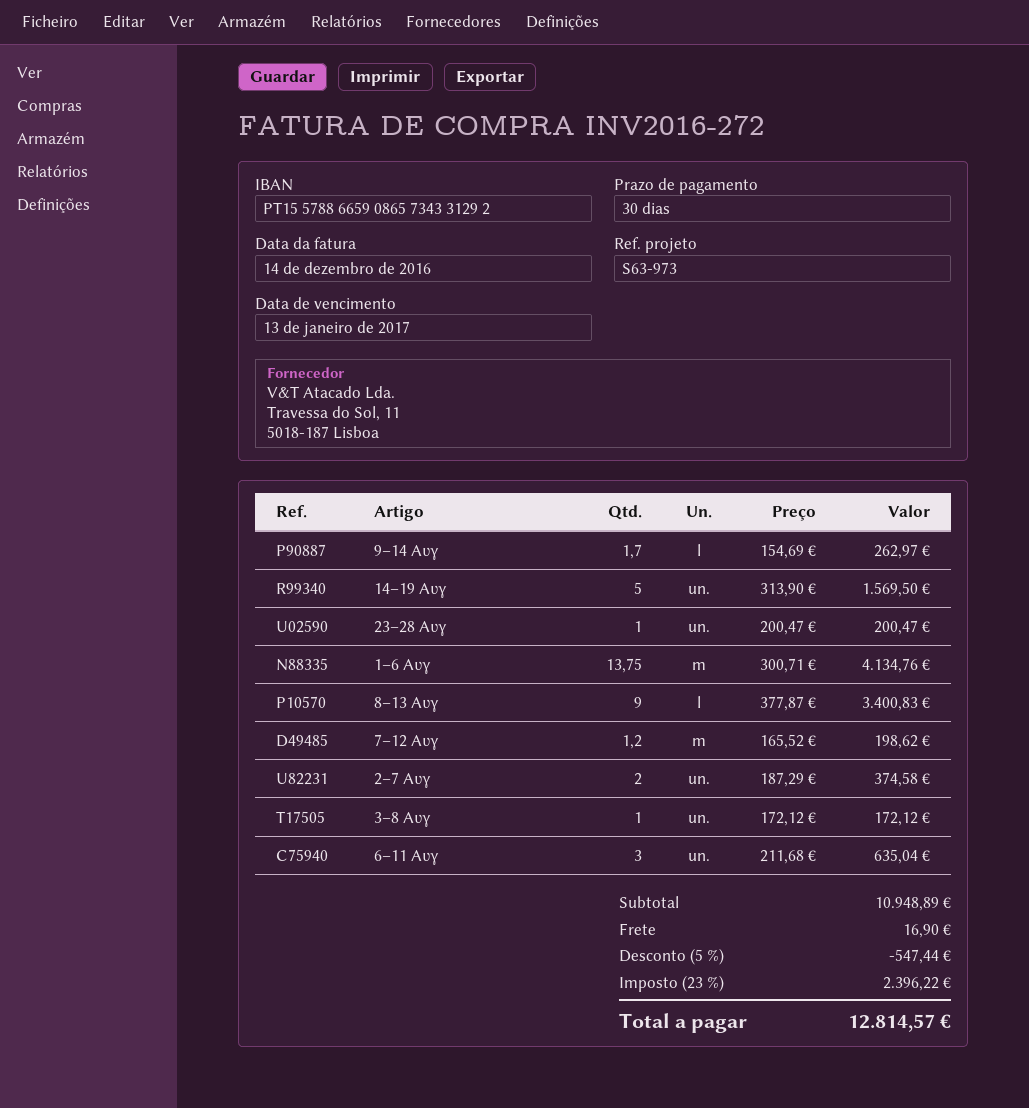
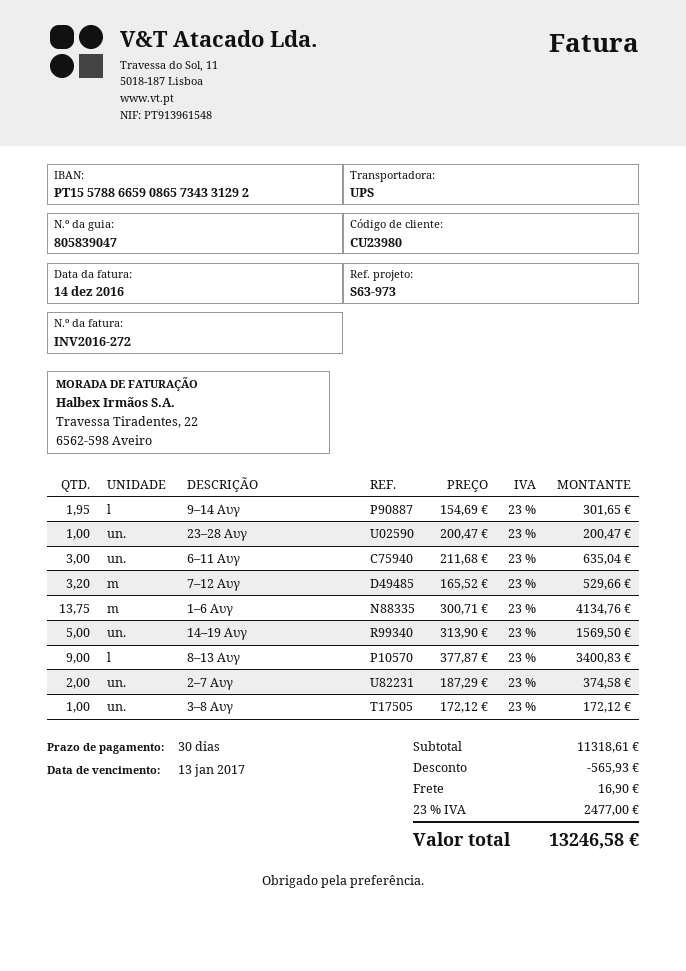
9–14 Αυγ: 1.7 x 154.69 = 262.97 -> 1.95 x 154.69 = 301.65
7–12 Αυγ: 1.2 x 165.52 = 198.62 -> 3.2 x 165.52 = 529.66
subtotal: 10948.89 -> 11318.61
discount: 547.44 -> 565.93
tax: 23% = 2396.22 -> 23% = 2477.00
total: 12814.57 -> 13246.58

